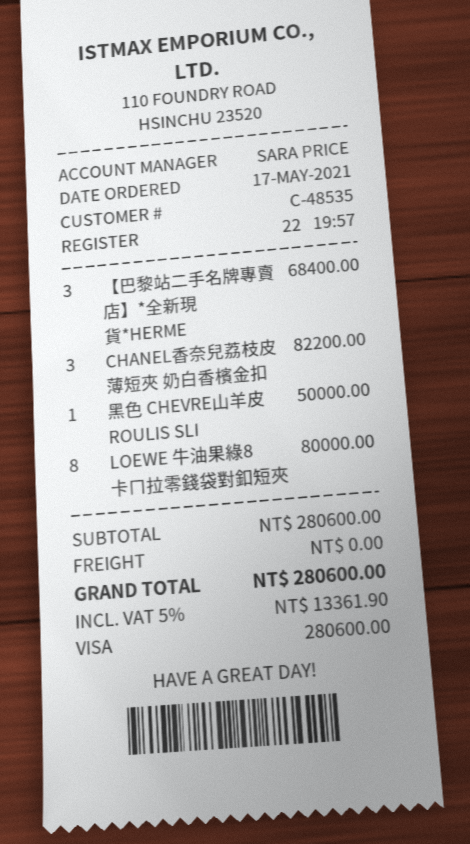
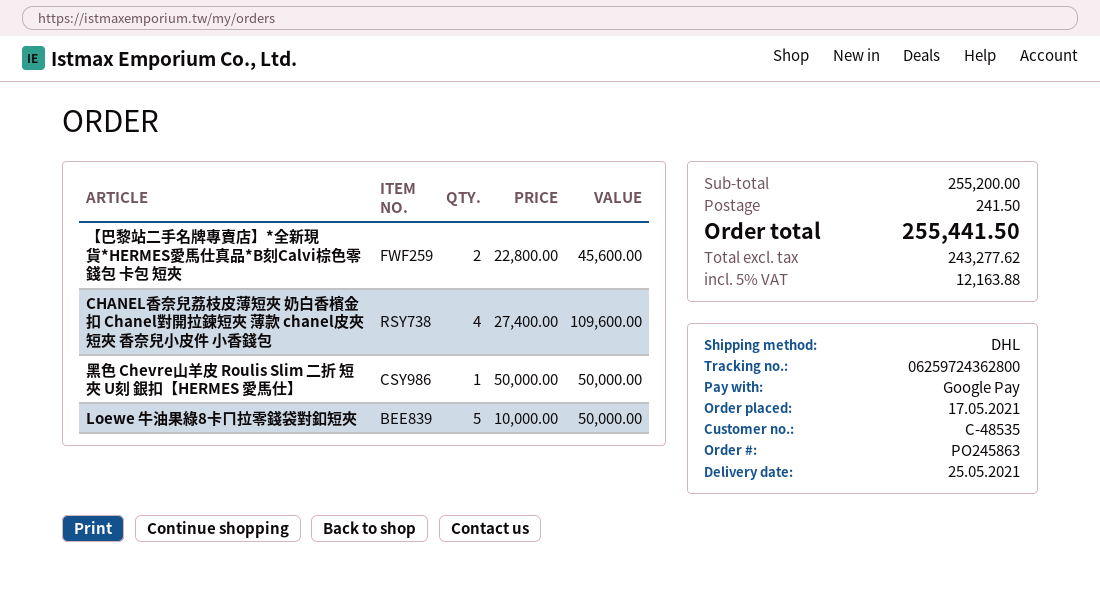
payment method: Visa -> Google Pay
【巴黎站二手名牌專賣店】*全新現貨*HERME: 3 for 68400.00 -> 2 for 45600.00
CHANEL香奈兒荔枝皮薄短夾 奶白香檳金扣: 3 for 82200.00 -> 4 for 109600.00
LOEWE 牛油果綠8卡ㄇ拉零錢袋對釦短夾: 8 for 80000.00 -> 5 for 50000.00
subtotal: 280600.00 -> 255200.00
shipping: 0.00 -> 241.50
tax: 5% = 13361.90 -> 5% = 12163.88
total: 280600.00 -> 255441.50

